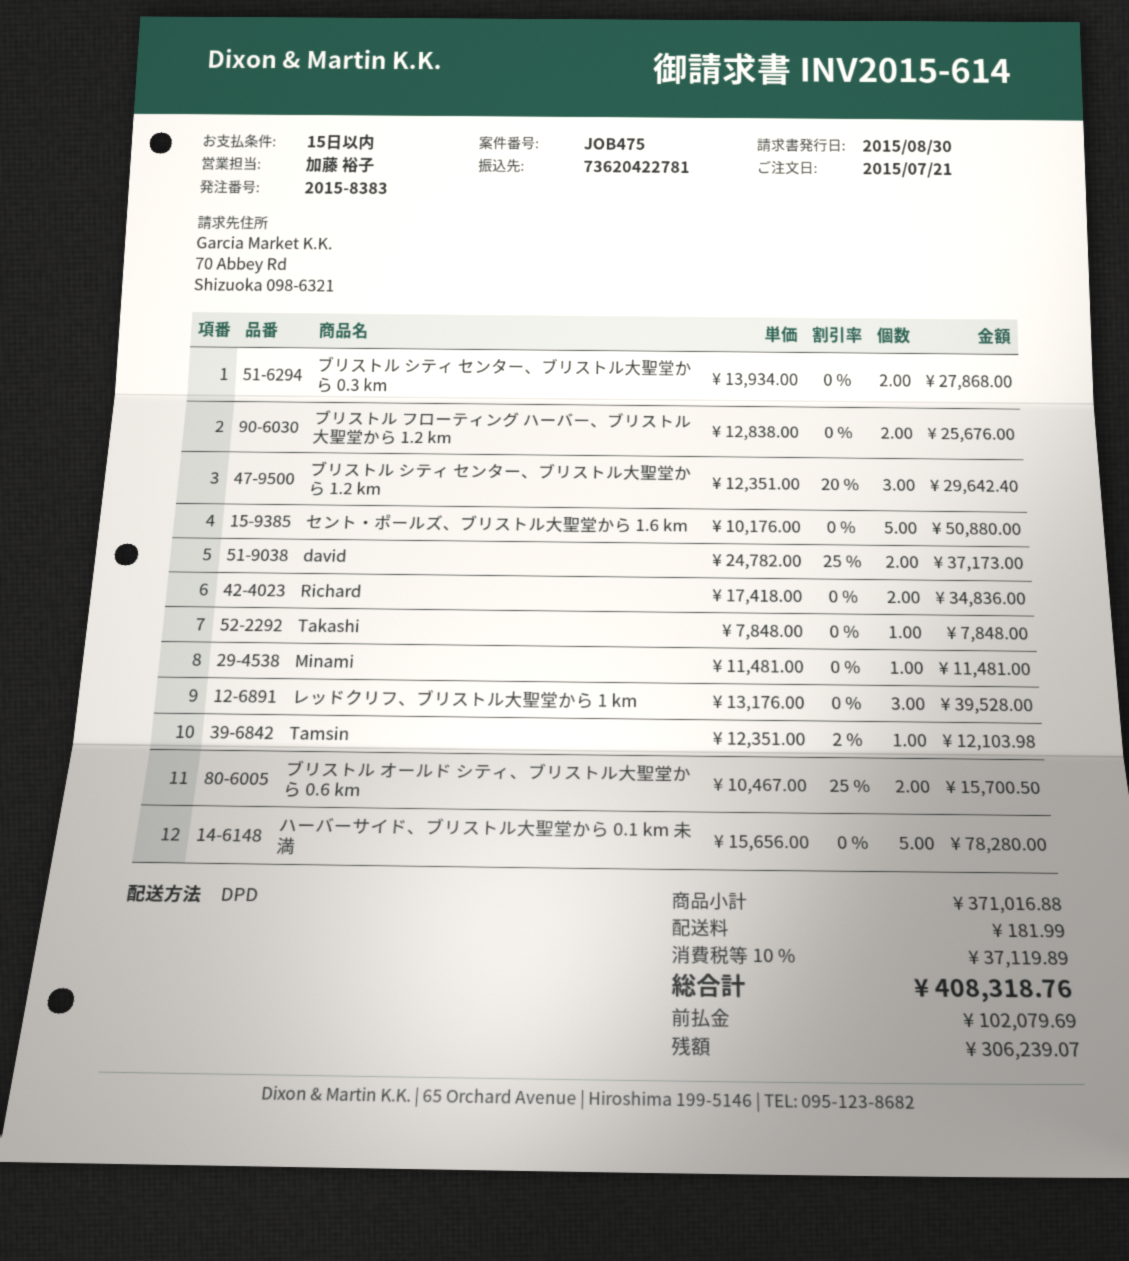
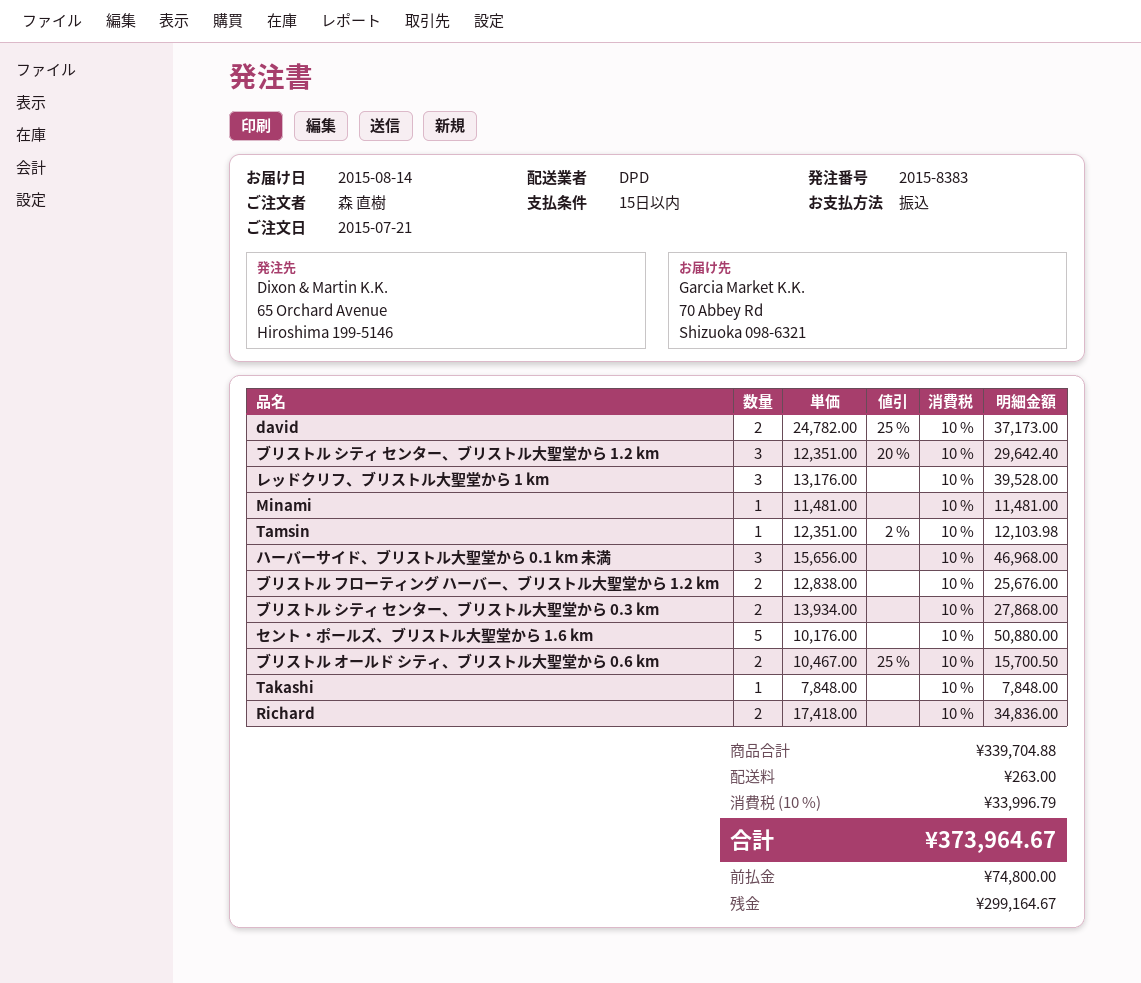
ハーバーサイド、ブリストル大聖堂から 0.1 km 未満: 5 x 15656.00 = 78280.00 -> 3 x 15656.00 = 46968.00
subtotal: 371016.88 -> 339704.88
shipping: 181.99 -> 263.00
tax: 10% = 37119.89 -> 10% = 33996.79
total: 408318.76 -> 373964.67
deposit: 102079.69 -> 74800.00
balance: 306239.07 -> 299164.67

